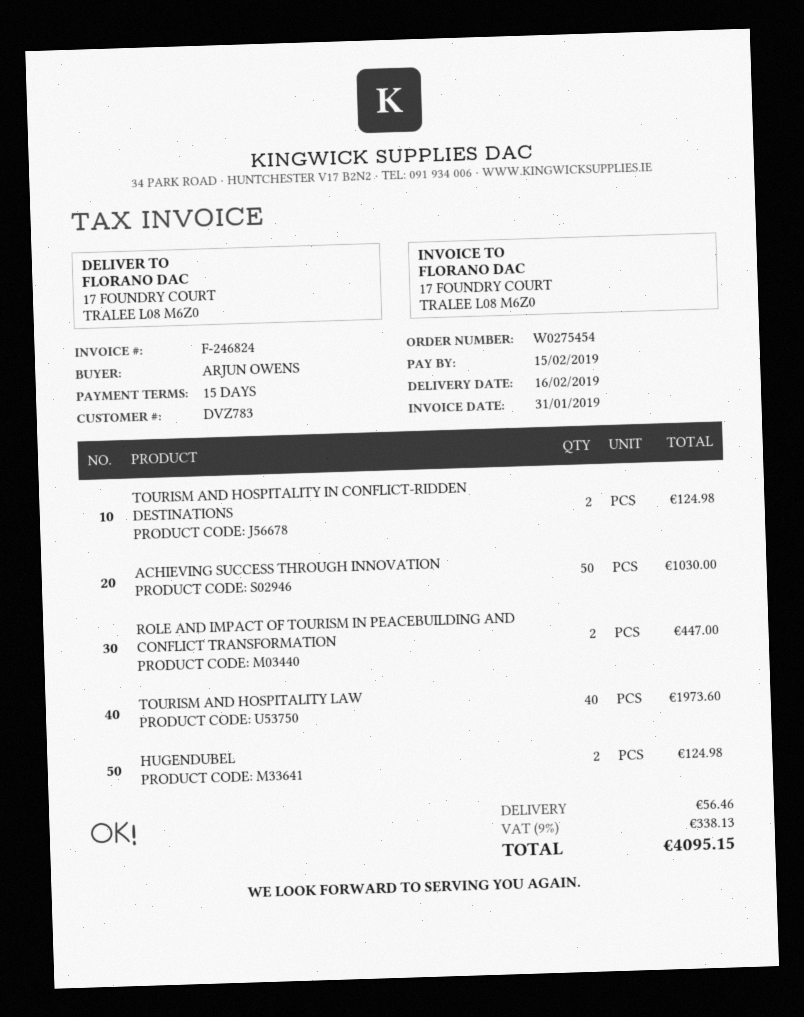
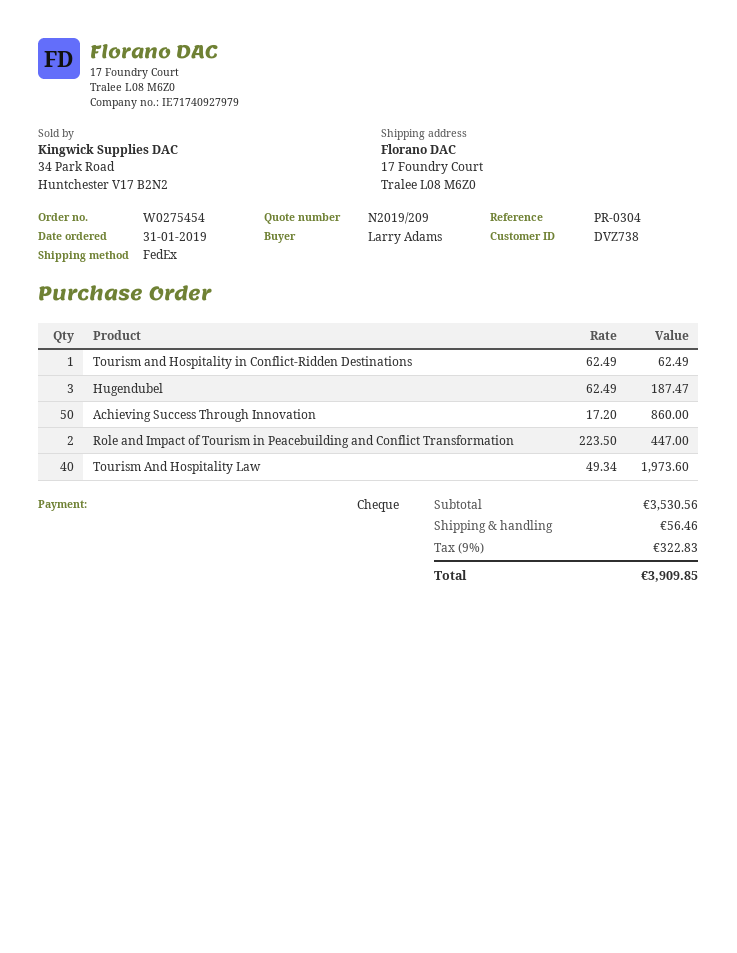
customer number: DVZ783 -> DVZ738
ordered by: ARJUN OWENS -> Larry Adams
TOURISM AND HOSPITALITY IN CONFLICT-RIDDEN DESTINATIONS: 2 for 124.98 -> 1 for 62.49
ACHIEVING SUCCESS THROUGH INNOVATION: 50 for 1030.00 -> 50 for 860.00
HUGENDUBEL: 2 for 124.98 -> 3 for 187.47
tax: 9% = 338.13 -> 9% = 322.83
total: 4095.15 -> 3909.85

